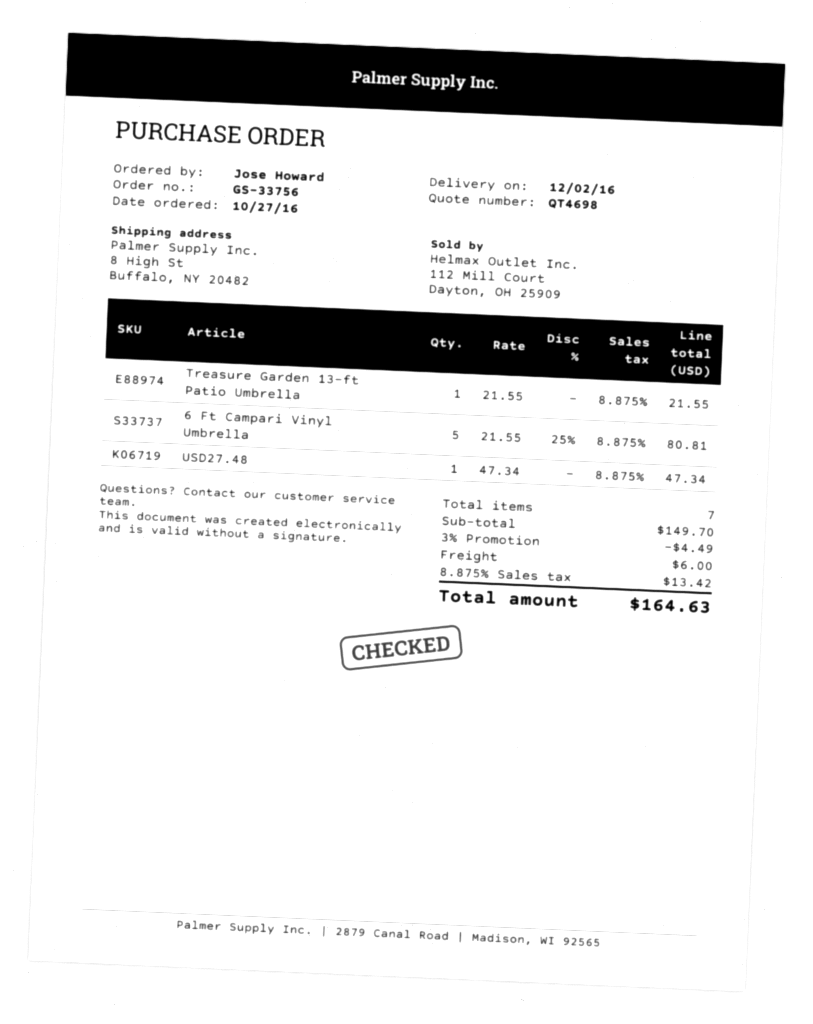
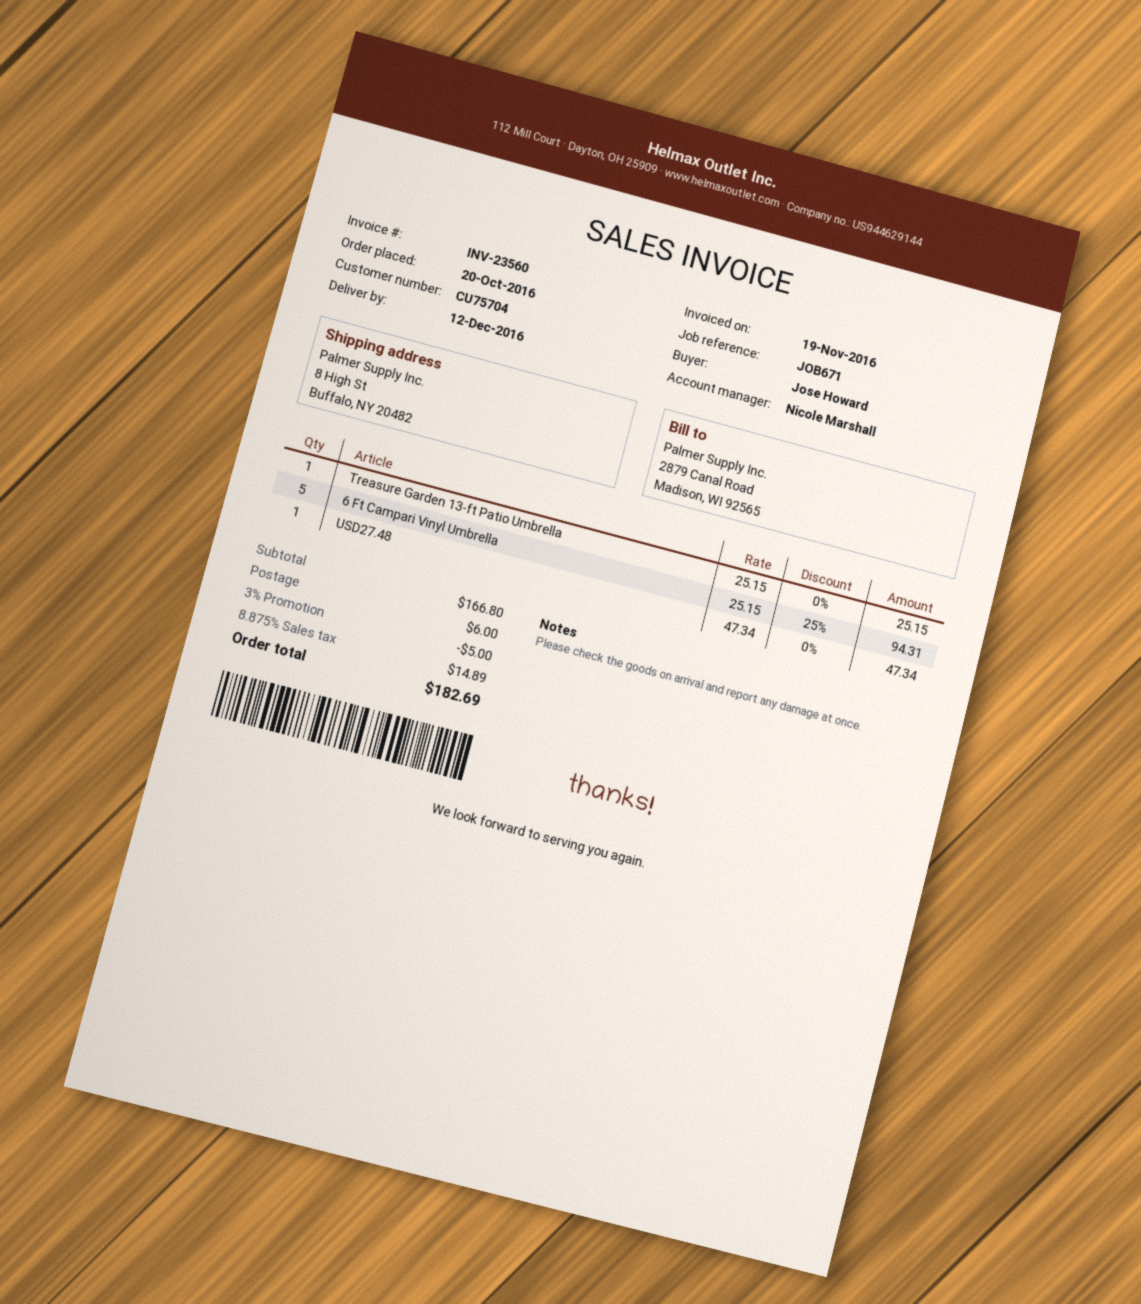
order date: 2016-10-27 -> 2016-10-20
delivery date: 2016-12-02 -> 2016-12-12
Treasure Garden 13-ft Patio Umbrella: 1 x 21.55 = 21.55 -> 1 x 25.15 = 25.15
6 Ft Campari Vinyl Umbrella: 5 x 21.55 - 25% = 80.81 -> 5 x 25.15 - 25% = 94.31
subtotal: 149.70 -> 166.80
discount: 3% = 4.49 -> 3% = 5.00
tax: 8.875% = 13.42 -> 8.875% = 14.89
total: 164.63 -> 182.69

